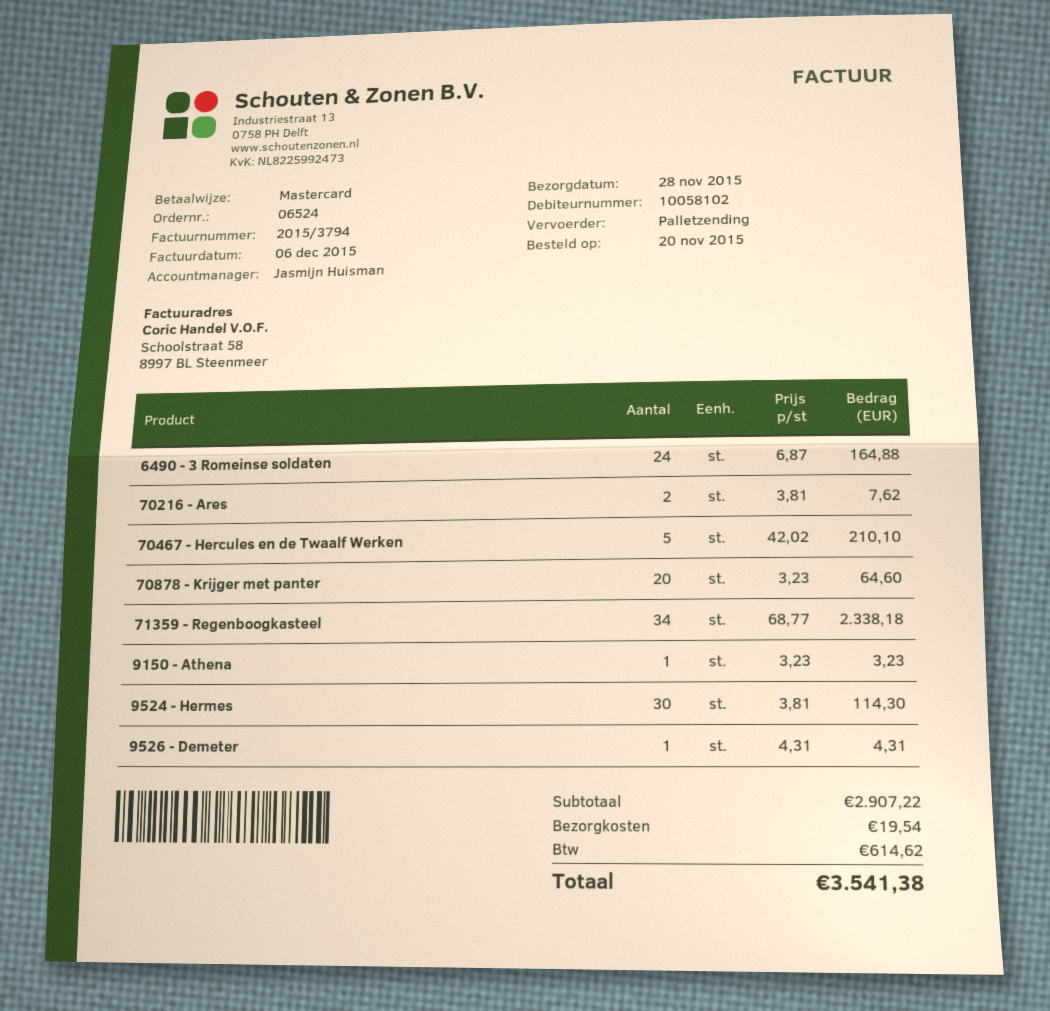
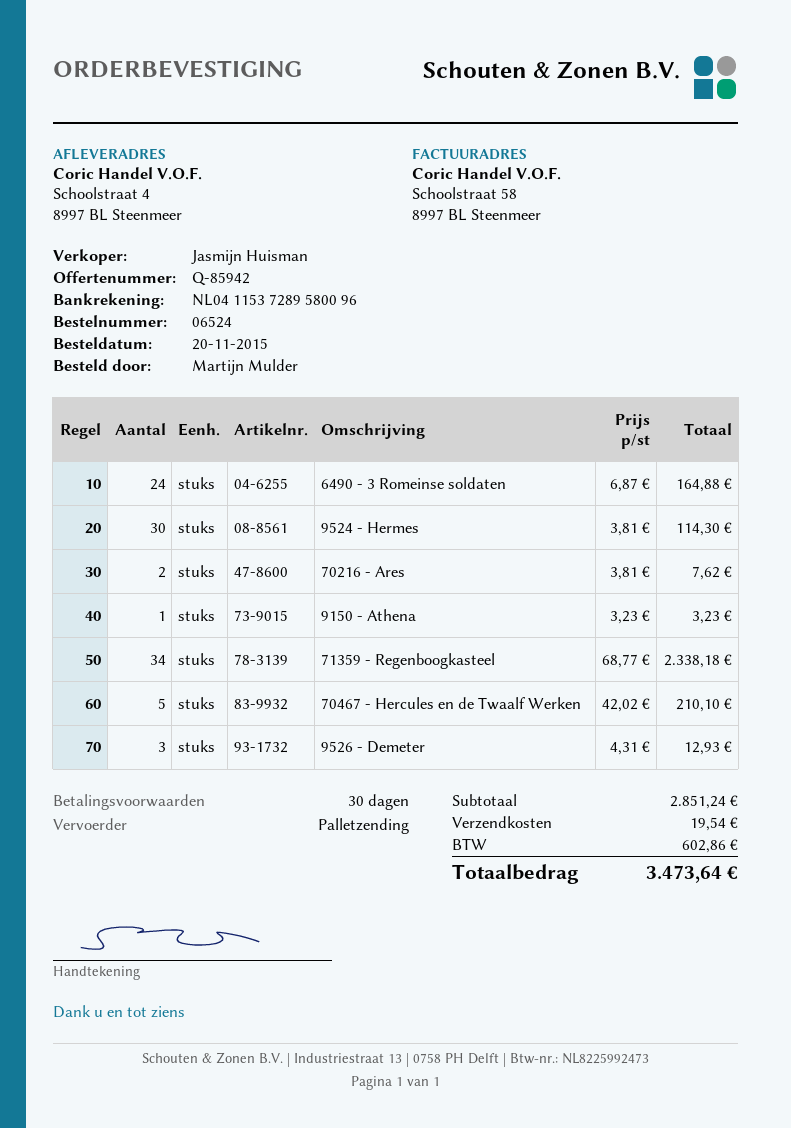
70878 - Krijger met panter: 20 x 3.23 = 64.60 -> none
9526 - Demeter: 1 x 4.31 = 4.31 -> 3 x 4.31 = 12.93
subtotal: 2907.22 -> 2851.24
tax: 614.62 -> 602.86
total: 3541.38 -> 3473.64

